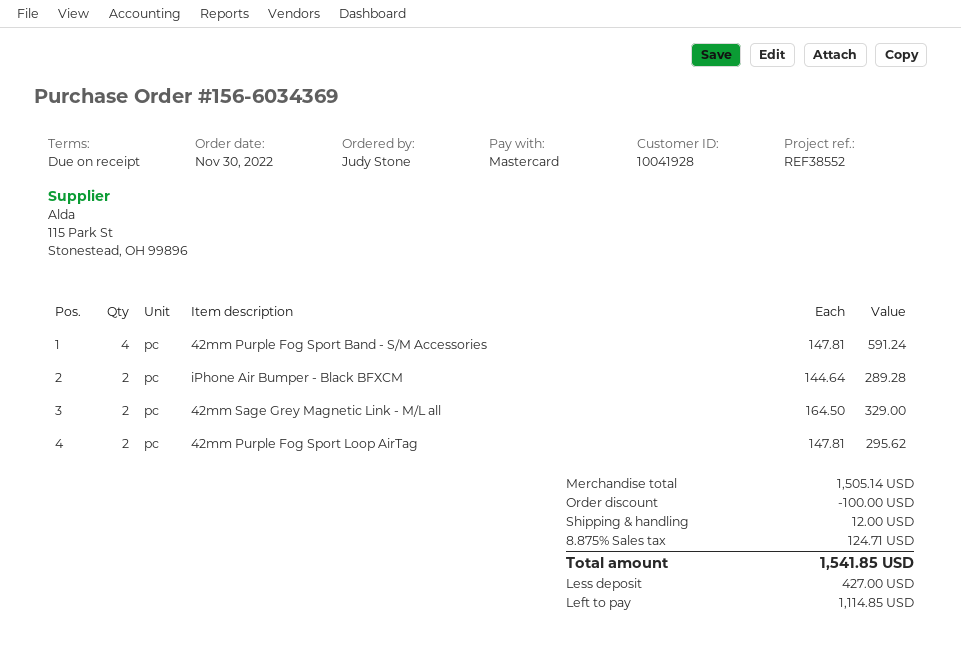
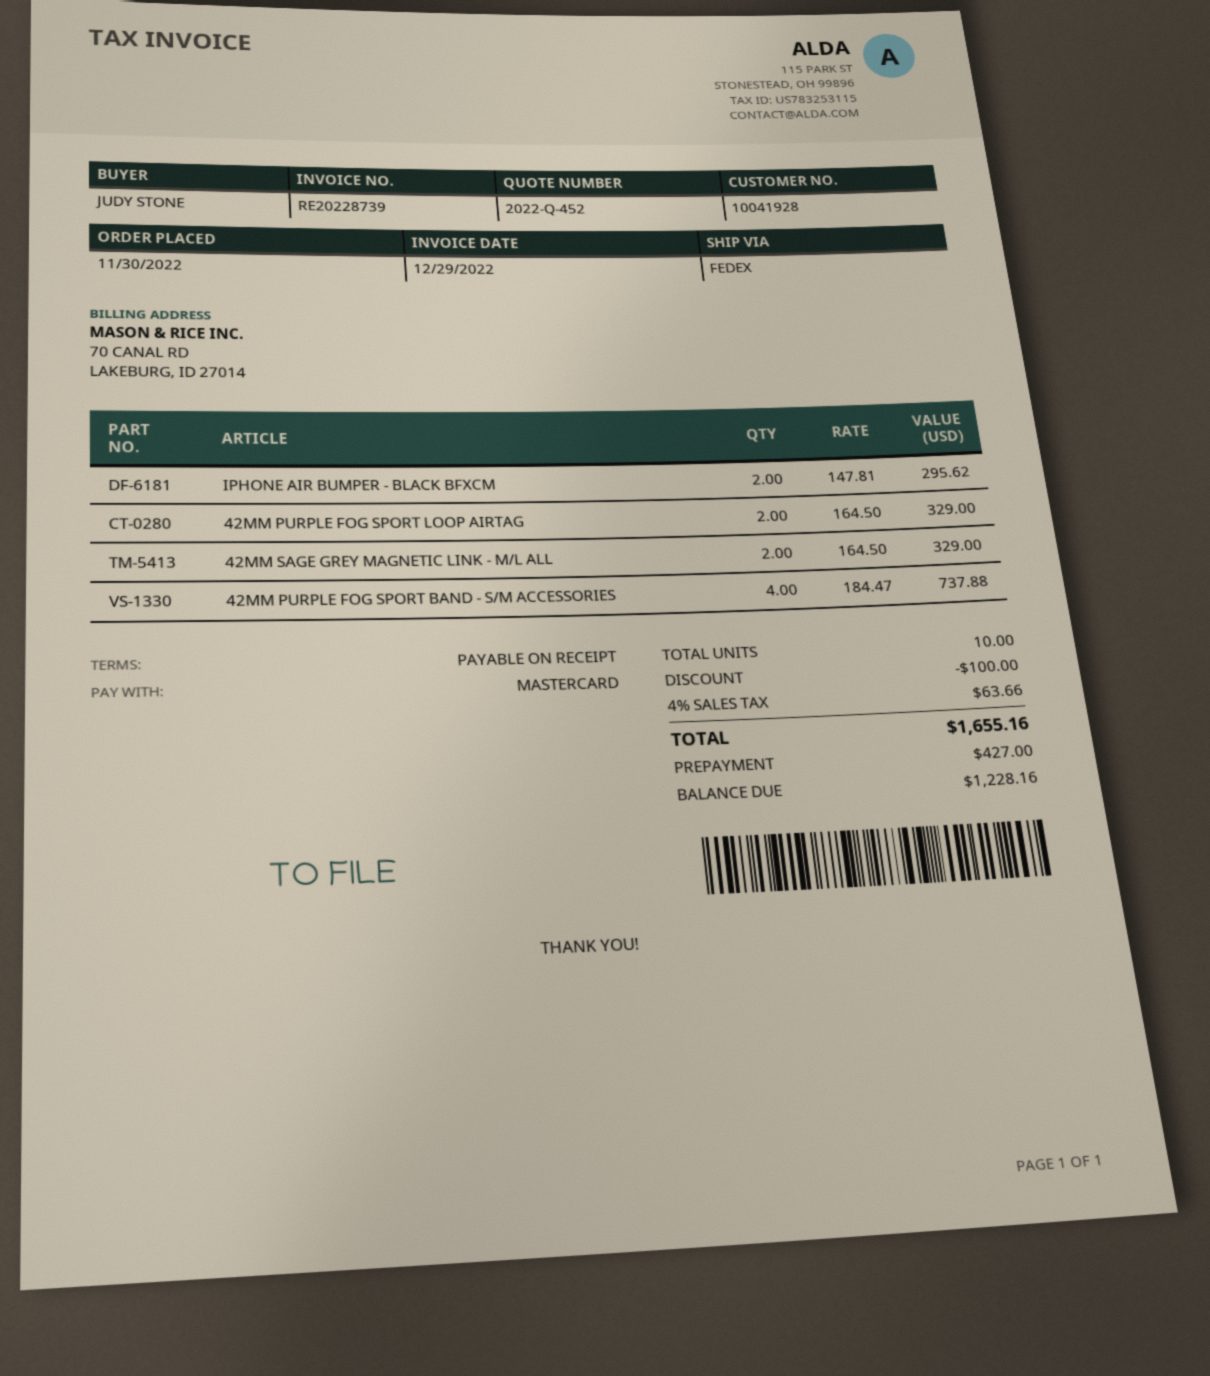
42mm Purple Fog Sport Band - S/M Accessories: 4 x 147.81 = 591.24 -> 4 x 184.47 = 737.88
iPhone Air Bumper - Black BFXCM: 2 x 144.64 = 289.28 -> 2 x 147.81 = 295.62
42mm Purple Fog Sport Loop AirTag: 2 x 147.81 = 295.62 -> 2 x 164.50 = 329.00
shipping: 12.00 -> none
tax: 8.875% = 124.71 -> 4% = 63.66
total: 1541.85 -> 1655.16
balance: 1114.85 -> 1228.16

